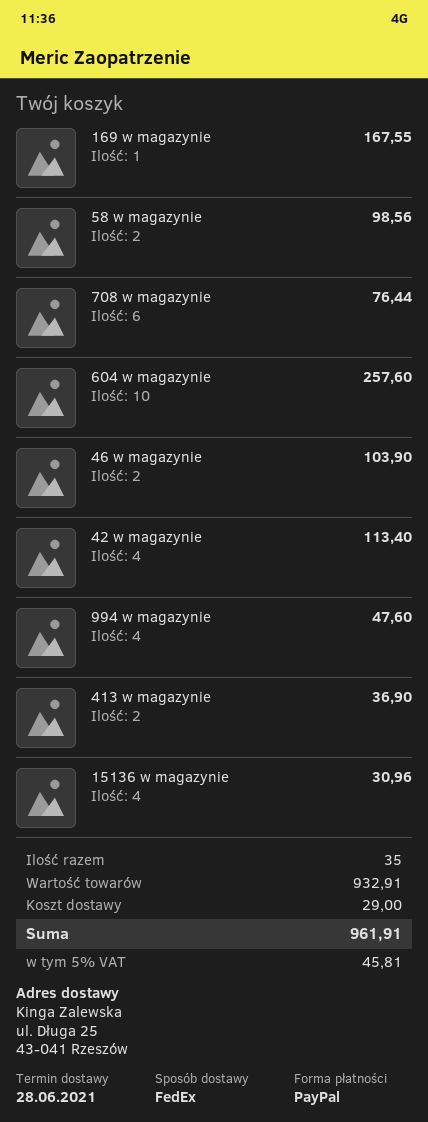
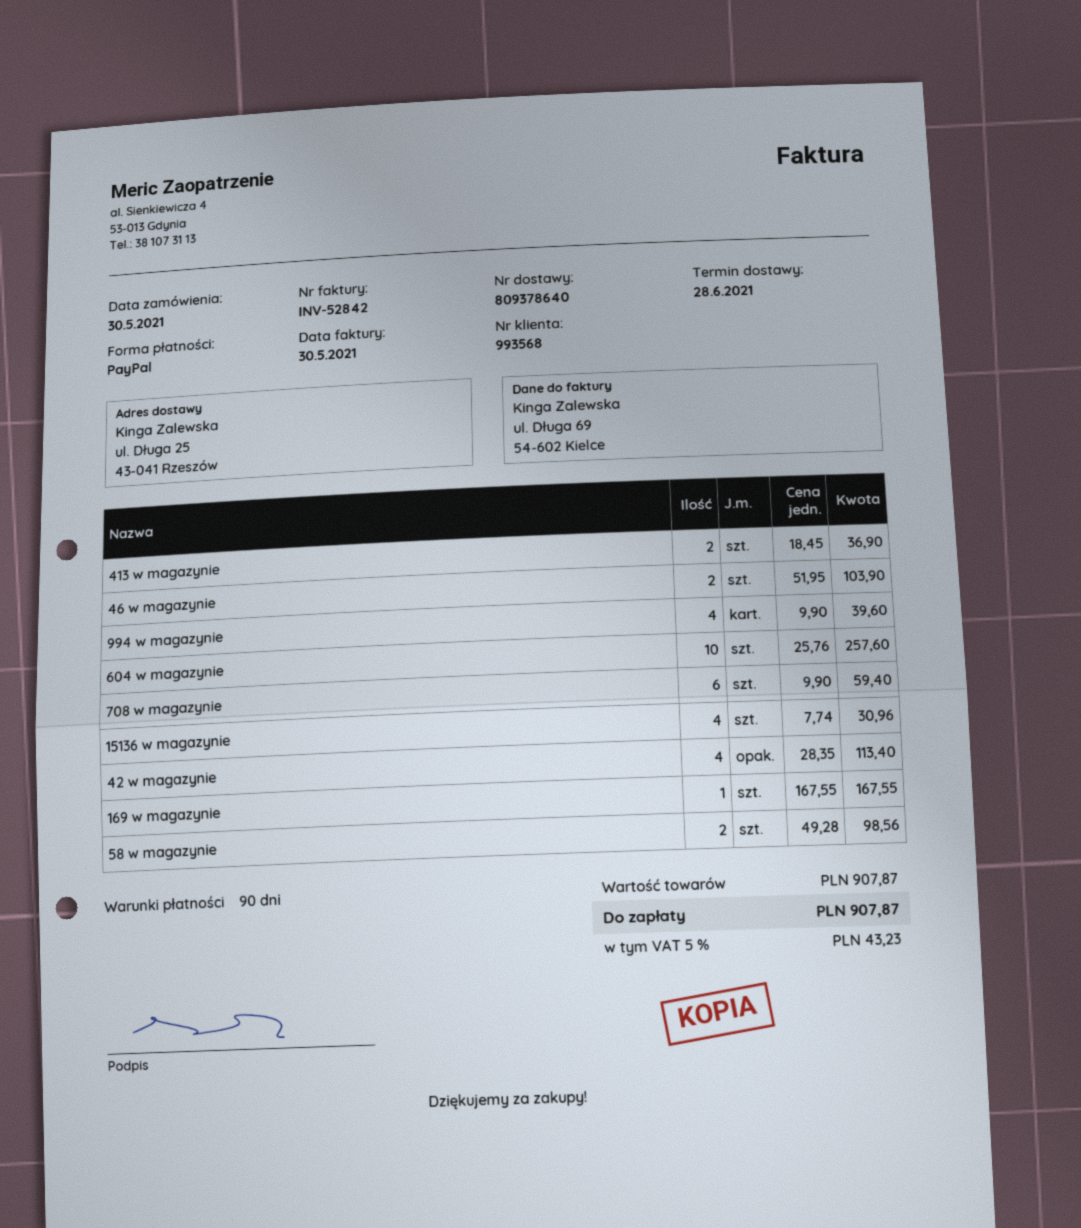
708 w magazynie: 6 for 76.44 -> 6 for 59.40
994 w magazynie: 4 for 47.60 -> 4 for 39.60
subtotal: 932.91 -> 907.87
shipping: 29.00 -> none
tax: 5% = 45.81 -> 5% = 43.23
total: 961.91 -> 907.87

